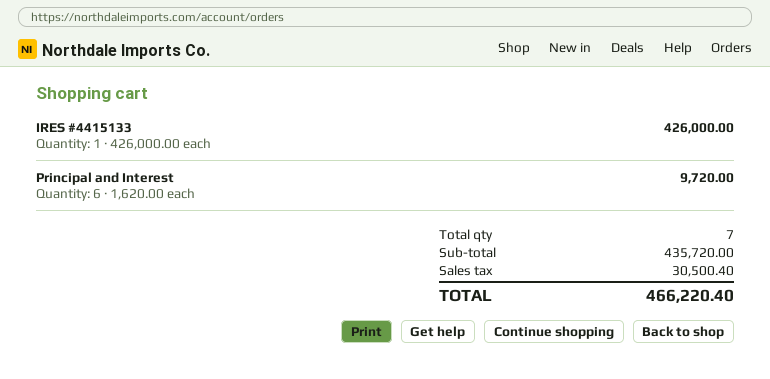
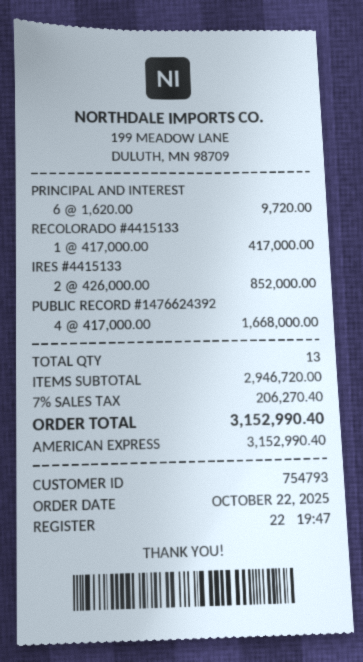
IRES #4415133: 1 x 426000.00 = 426000.00 -> 2 x 426000.00 = 852000.00
RECOLORADO #4415133: none -> 1 x 417000.00 = 417000.00
PUBLIC RECORD #1476624392: none -> 4 x 417000.00 = 1668000.00
total quantity: 7 -> 13
subtotal: 435720.00 -> 2946720.00
tax: 30500.40 -> 206270.40
total: 466220.40 -> 3152990.40

